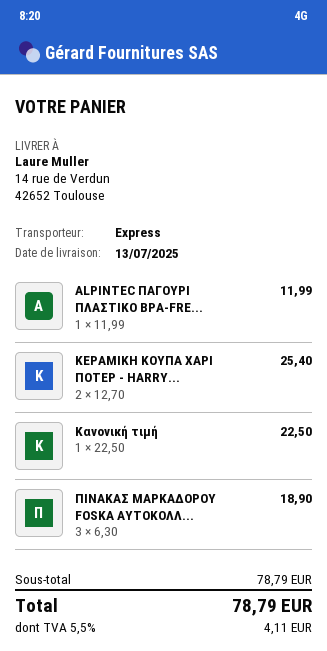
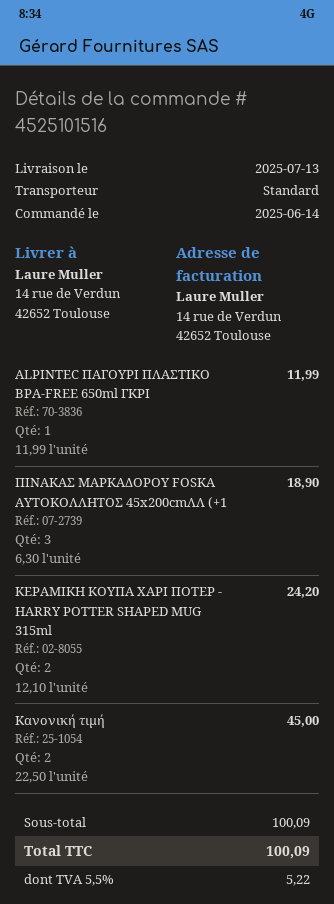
shipping method: express -> standard
ΚΕΡΑΜΙΚΗ ΚΟΥΠΑ ΧΑΡΙ ΠΟΤΕΡ - HARRY...: 2 x 12.70 = 25.40 -> 2 x 12.10 = 24.20
Κανονική τιμή: 1 x 22.50 = 22.50 -> 2 x 22.50 = 45.00
subtotal: 78.79 -> 100.09
tax: 5.5% = 4.11 -> 5.5% = 5.22
total: 78.79 -> 100.09

